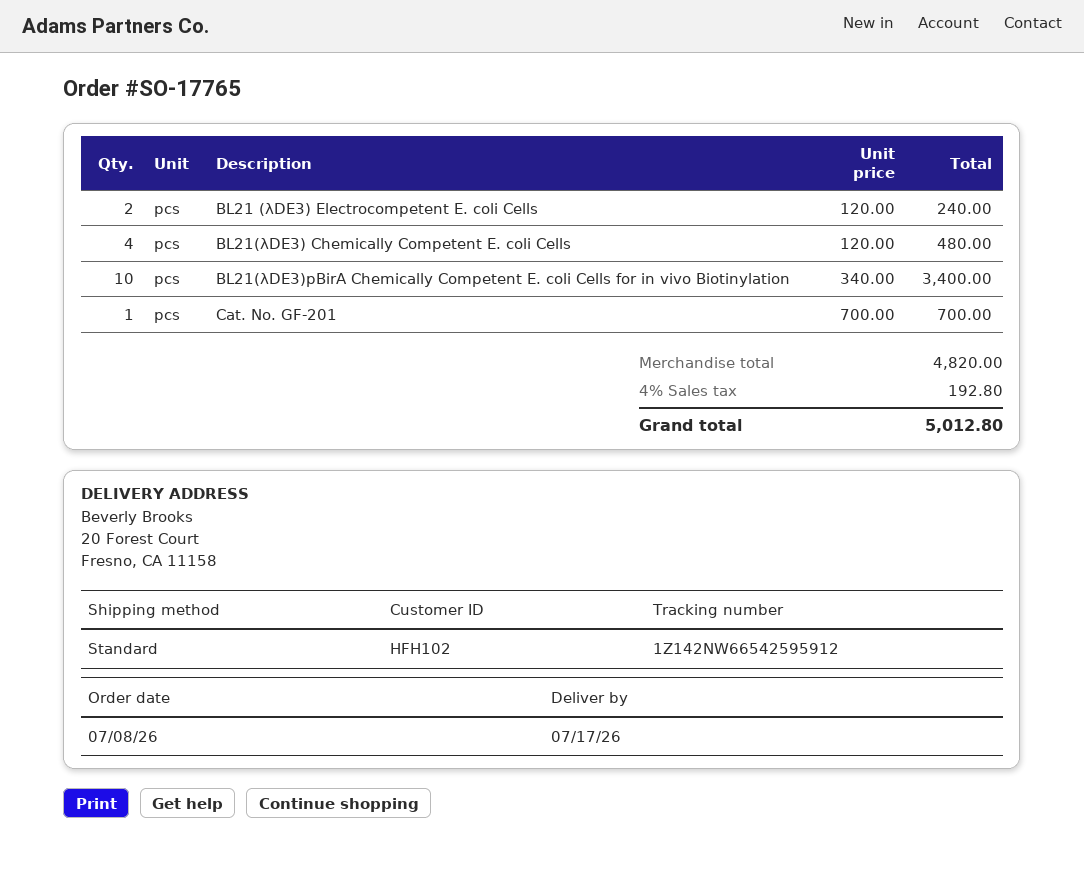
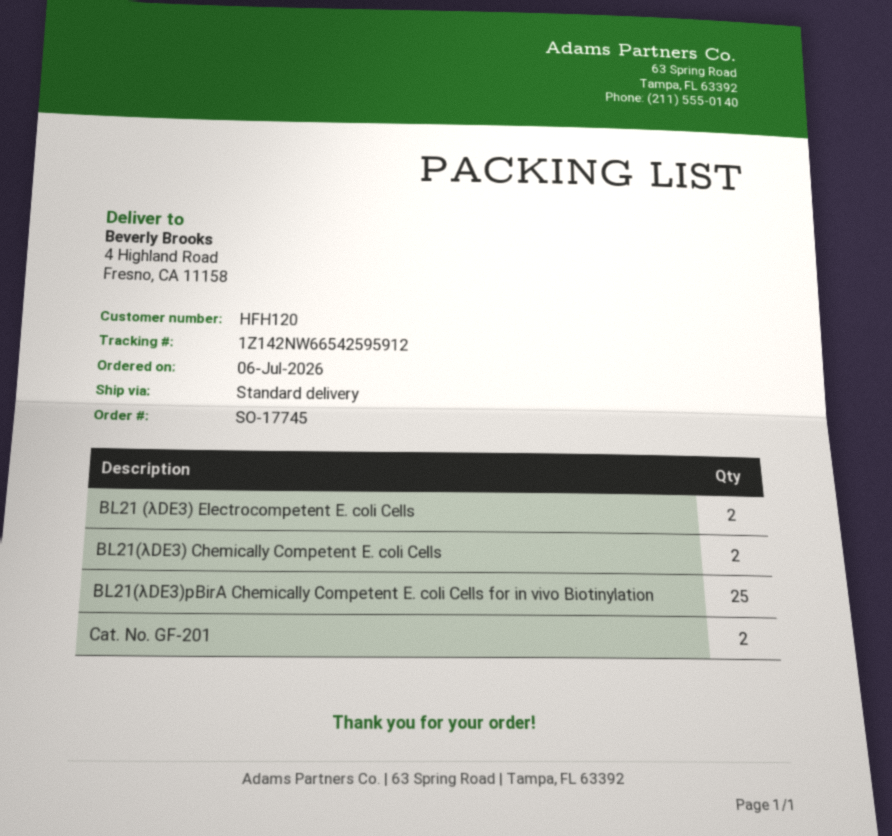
order number: SO-17765 -> SO-17745
order date: 2026-07-08 -> 2026-07-06
customer number: HFH102 -> HFH120
ship to: 20 Forest Court, Fresno, CA 11158 -> 4 Highland Road, Fresno, CA 11158
BL21(λDE3) Chemically Competent E. coli Cells: 4 -> 2
BL21(λDE3)pBirA Chemically Competent E. coli Cells for in vivo Biotinylation: 10 -> 25
Cat. No. GF-201: 1 -> 2

